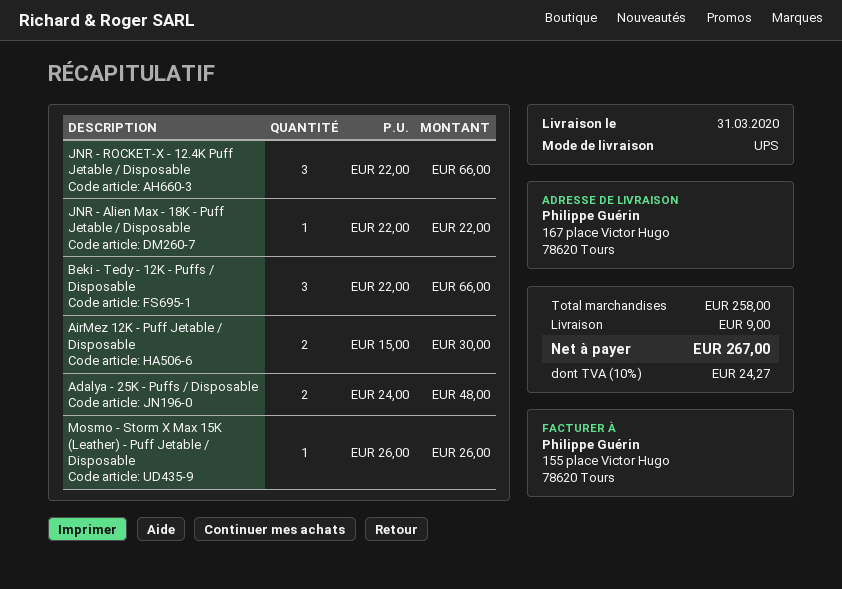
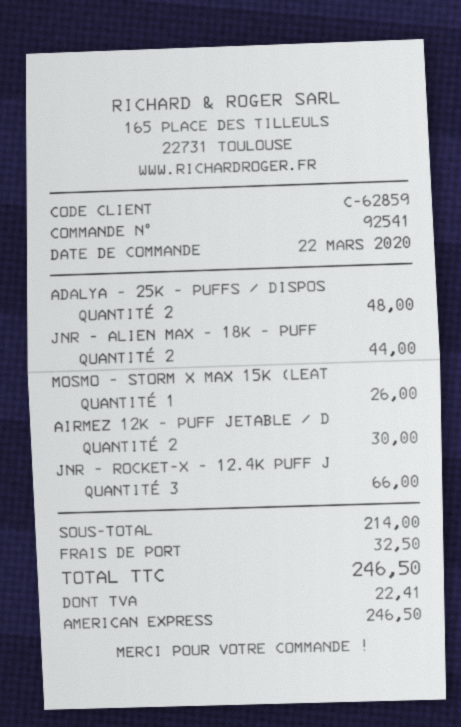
JNR - Alien Max - 18K - Puff Jetable / Disposable: 1 for 22.00 -> 2 for 44.00
Beki - Tedy - 12K - Puffs / Disposable: 3 for 66.00 -> none
subtotal: 258.00 -> 214.00
shipping: 9.00 -> 32.50
tax: 24.27 -> 22.41
total: 267.00 -> 246.50

